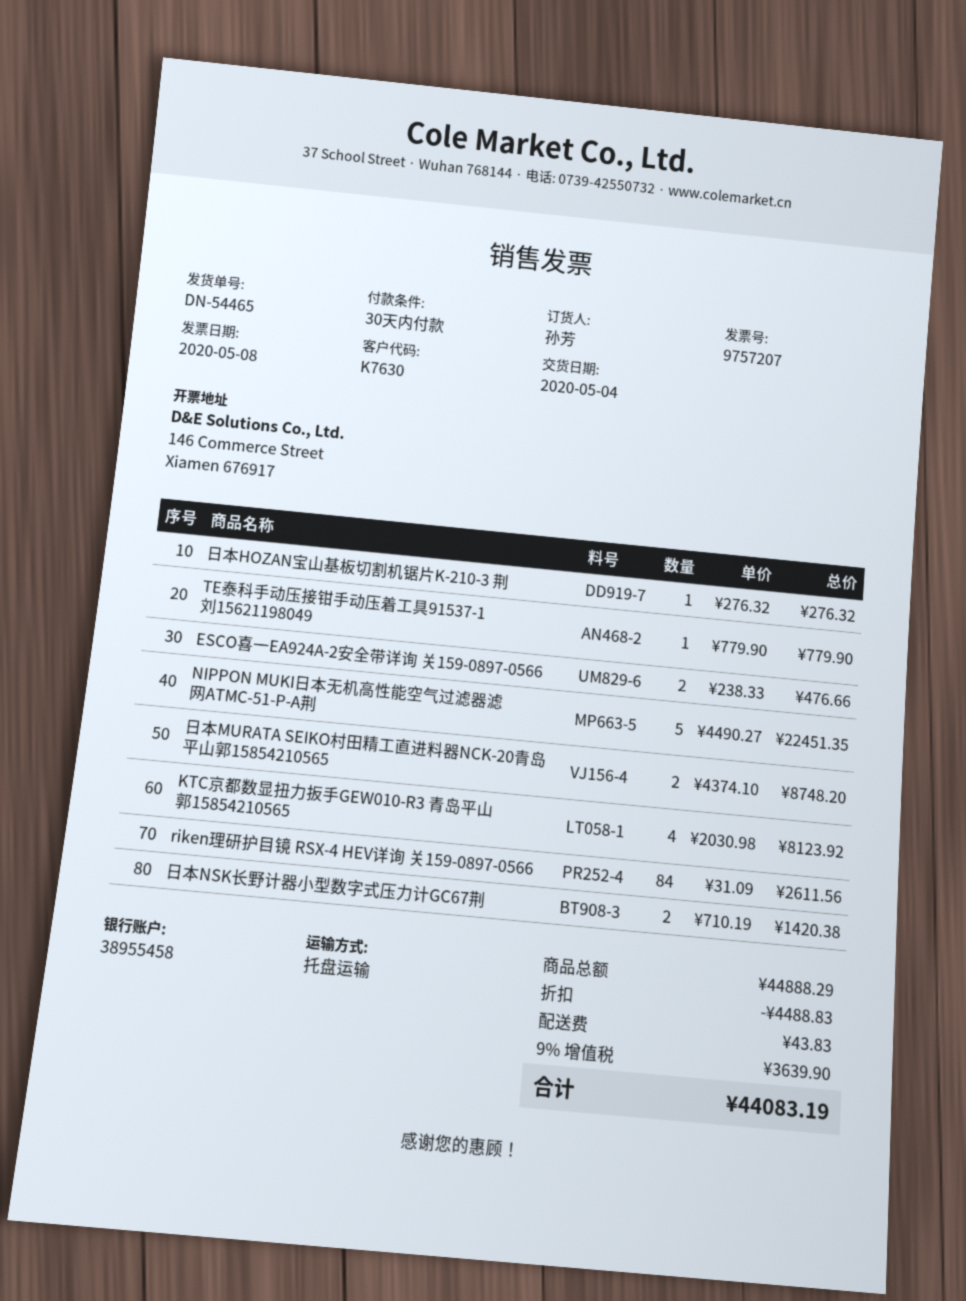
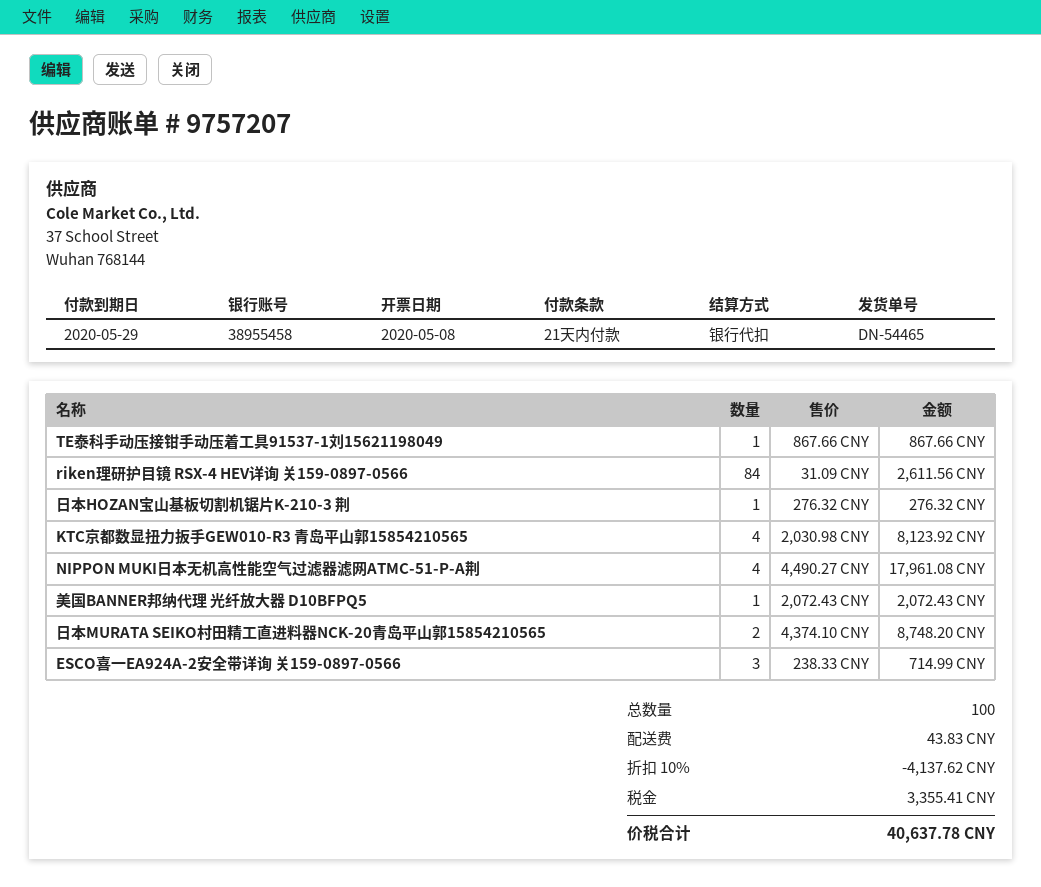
payment terms: 30 days -> 21 days
TE泰科手动压接钳手动压着工具91537-1刘15621198049: 1 x 779.90 = 779.90 -> 1 x 867.66 = 867.66
ESCO喜一EA924A-2安全带详询 关159-0897-0566: 2 x 238.33 = 476.66 -> 3 x 238.33 = 714.99
NIPPON MUKI日本无机高性能空气过滤器滤网ATMC-51-P-A荆: 5 x 4490.27 = 22451.35 -> 4 x 4490.27 = 17961.08
日本NSK长野计器小型数字式压力计GC67荆: 2 x 710.19 = 1420.38 -> none
美国BANNER邦纳代理 光纤放大器 D10BFPQ5: none -> 1 x 2072.43 = 2072.43
discount: 4488.83 -> 4137.62
tax: 3639.90 -> 3355.41
total: 44083.19 -> 40637.78

